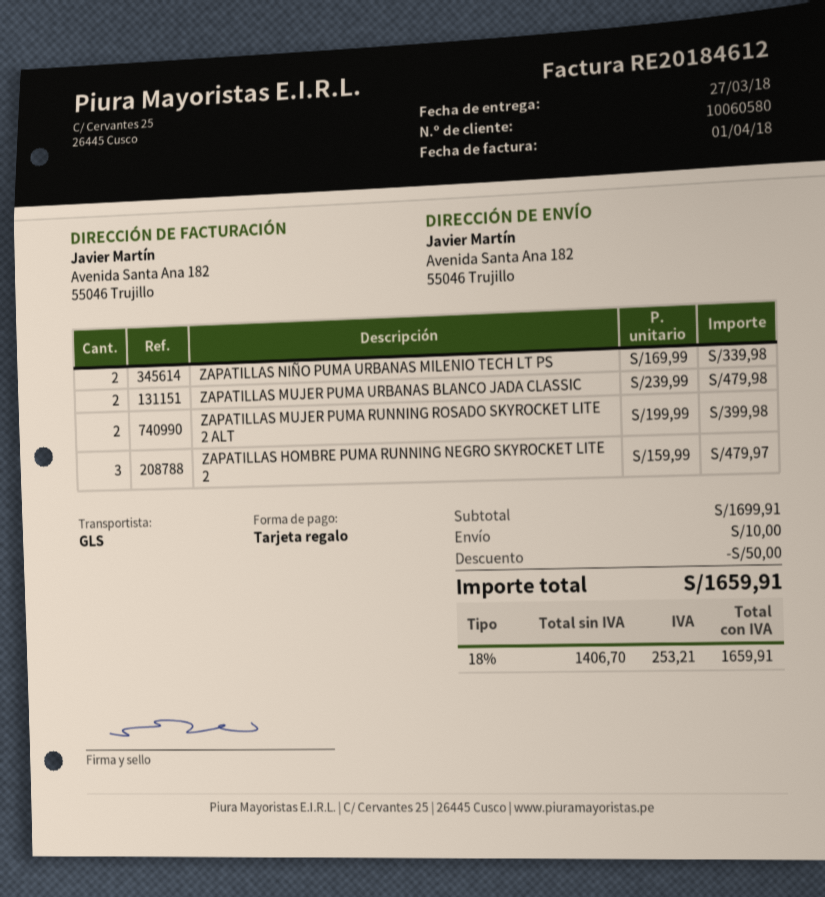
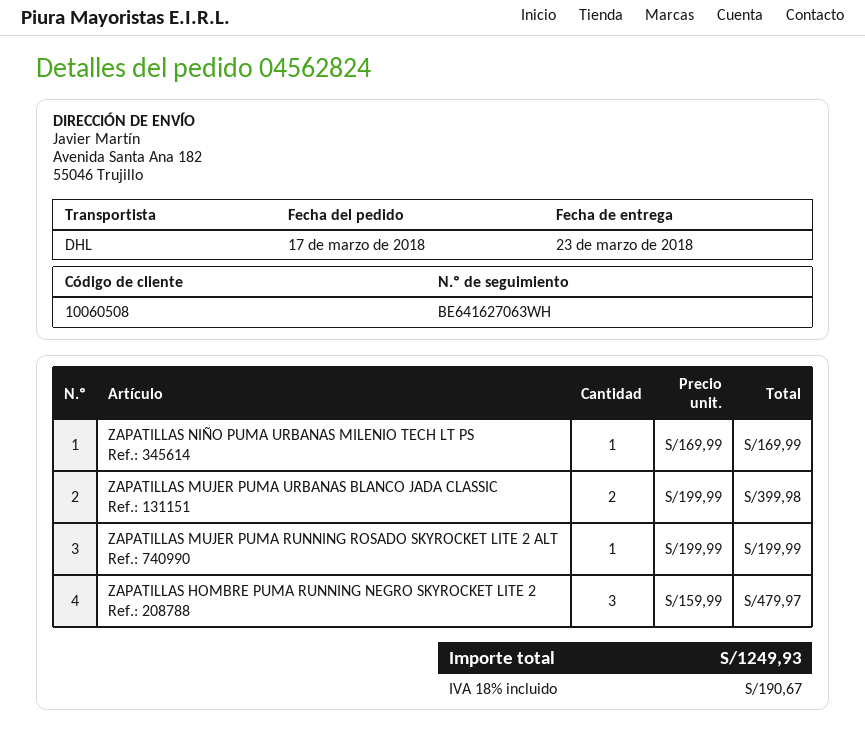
delivery date: 2018-03-27 -> 2018-03-23
customer number: 10060580 -> 10060508
shipping method: GLS -> DHL
ZAPATILLAS NIÑO PUMA URBANAS MILENIO TECH LT PS: 2 x 169.99 = 339.98 -> 1 x 169.99 = 169.99
ZAPATILLAS MUJER PUMA URBANAS BLANCO JADA CLASSIC: 2 x 239.99 = 479.98 -> 2 x 199.99 = 399.98
ZAPATILLAS MUJER PUMA RUNNING ROSADO SKYROCKET LITE 2 ALT: 2 x 199.99 = 399.98 -> 1 x 199.99 = 199.99
discount: 50.00 -> none
shipping: 10.00 -> none
tax: 18% = 253.21 -> 18% = 190.67
total: 1659.91 -> 1249.93

